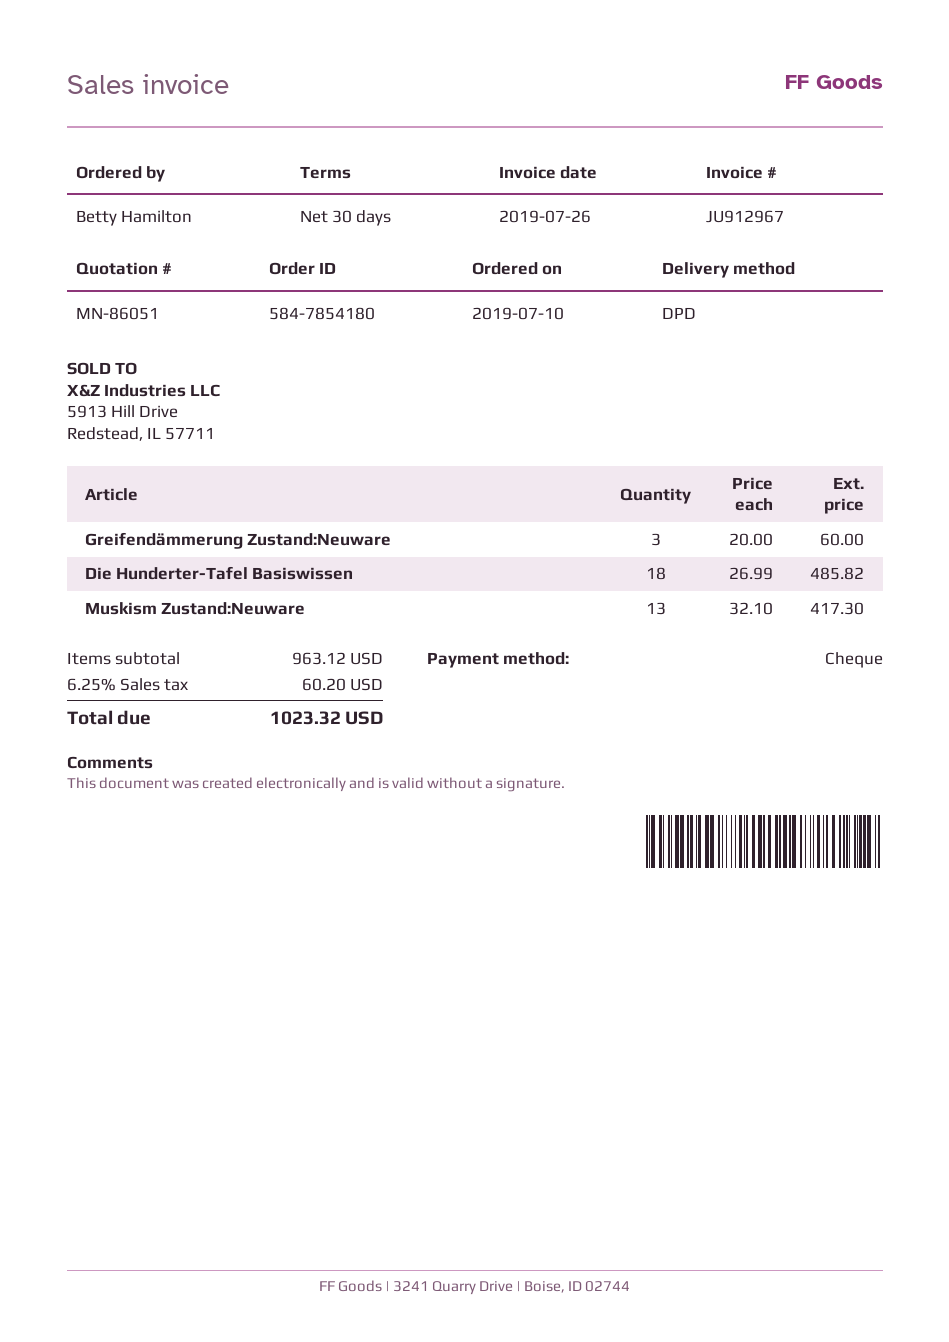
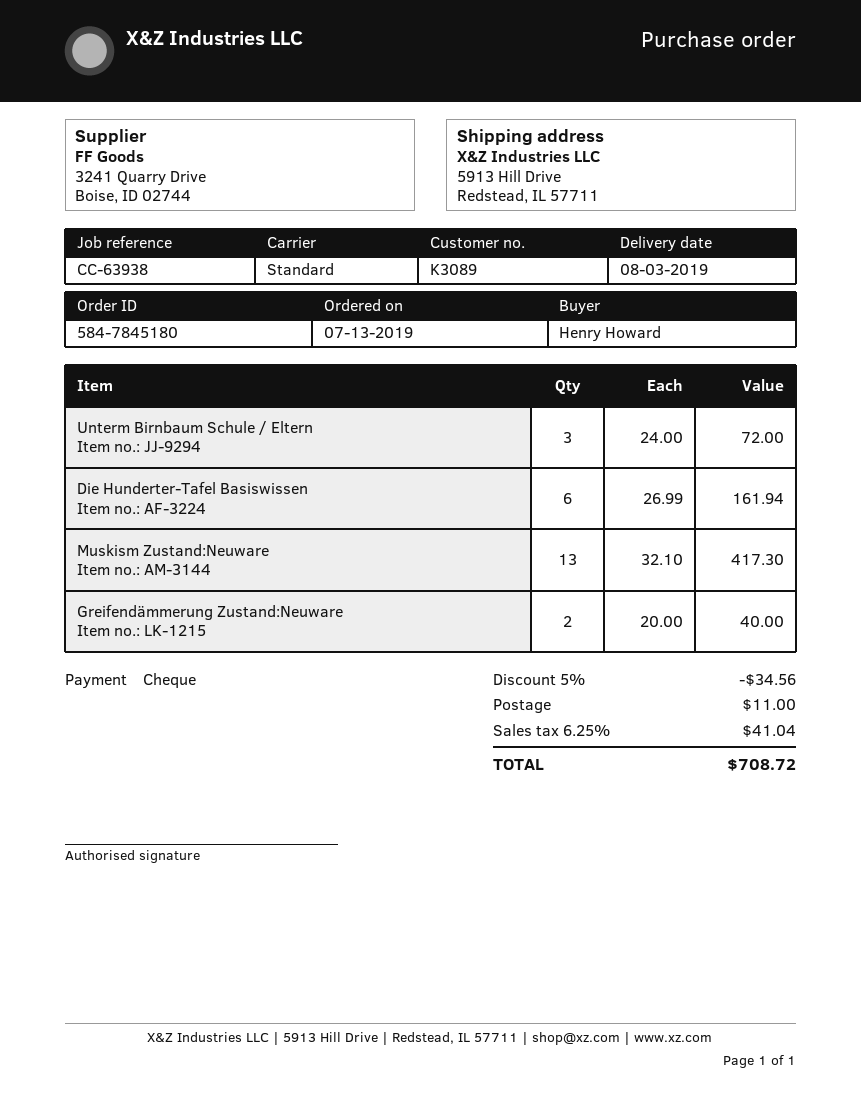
order number: 584-7854180 -> 584-7845180
order date: 2019-07-10 -> 2019-07-13
ordered by: Betty Hamilton -> Henry Howard
shipping method: DPD -> standard
Greifendämmerung Zustand:Neuware: 3 x 20.00 = 60.00 -> 2 x 20.00 = 40.00
Die Hunderter-Tafel Basiswissen: 18 x 26.99 = 485.82 -> 6 x 26.99 = 161.94
Unterm Birnbaum Schule / Eltern: none -> 3 x 24.00 = 72.00
discount: none -> 5% = 34.56
shipping: none -> 11.00
tax: 6.25% = 60.20 -> 6.25% = 41.04
total: 1023.32 -> 708.72

